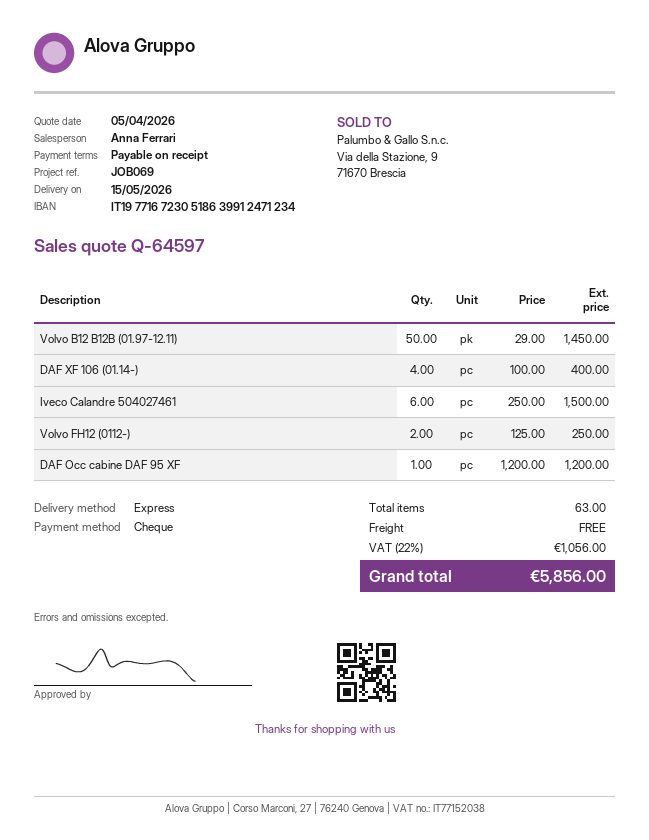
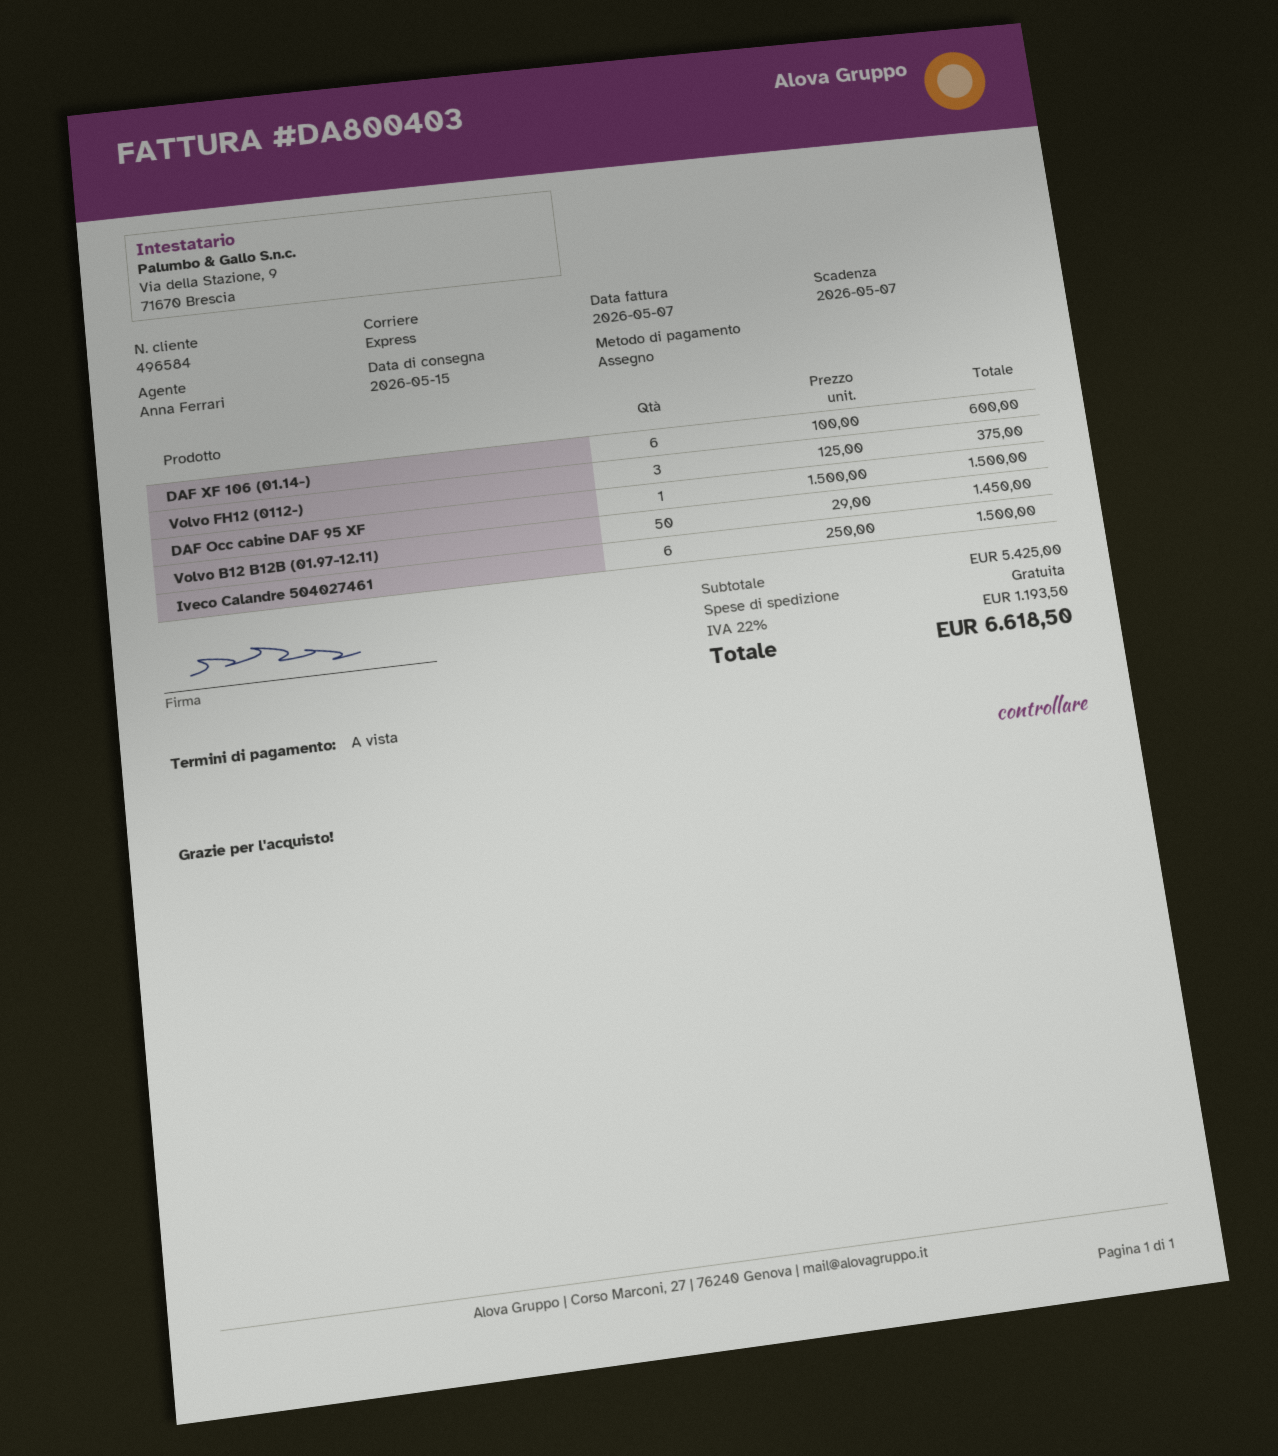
DAF XF 106 (01.14-): 4 x 100.00 = 400.00 -> 6 x 100.00 = 600.00
Volvo FH12 (0112-): 2 x 125.00 = 250.00 -> 3 x 125.00 = 375.00
DAF Occ cabine DAF 95 XF: 1 x 1200.00 = 1200.00 -> 1 x 1500.00 = 1500.00
tax: 22% = 1056.00 -> 22% = 1193.50
total: 5856.00 -> 6618.50

